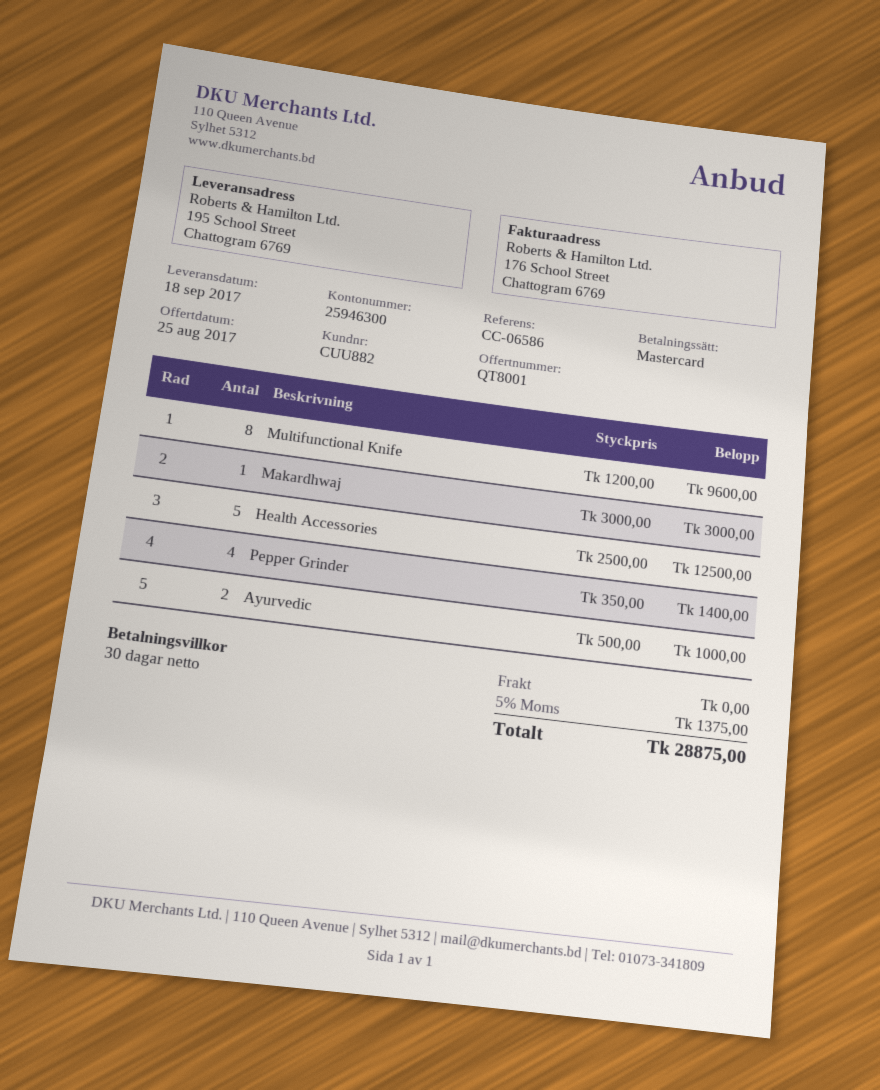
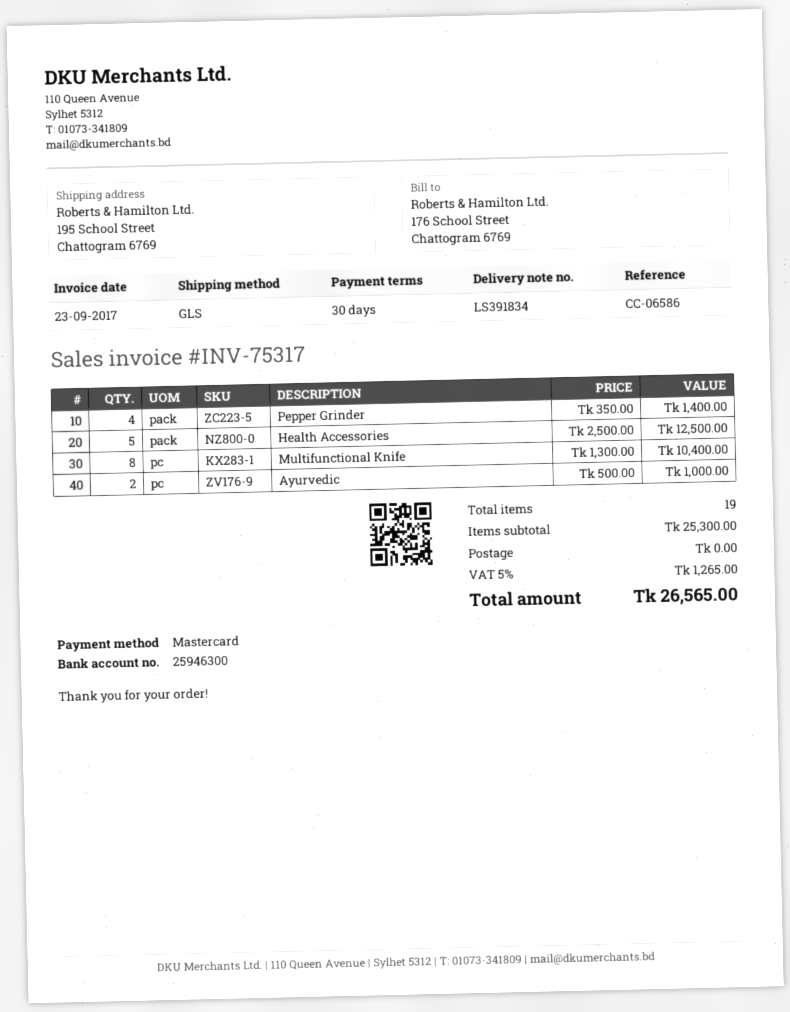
Multifunctional Knife: 8 x 1200.00 = 9600.00 -> 8 x 1300.00 = 10400.00
Makardhwaj: 1 x 3000.00 = 3000.00 -> none
tax: 5% = 1375.00 -> 5% = 1265.00
total: 28875.00 -> 26565.00

